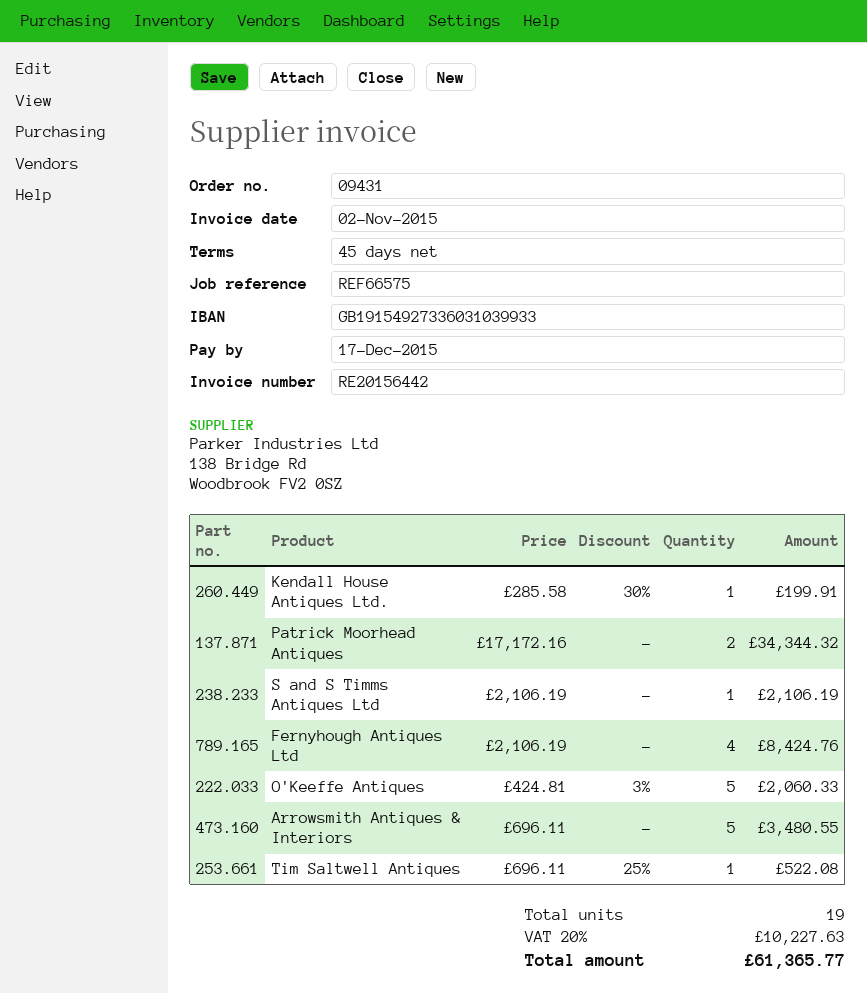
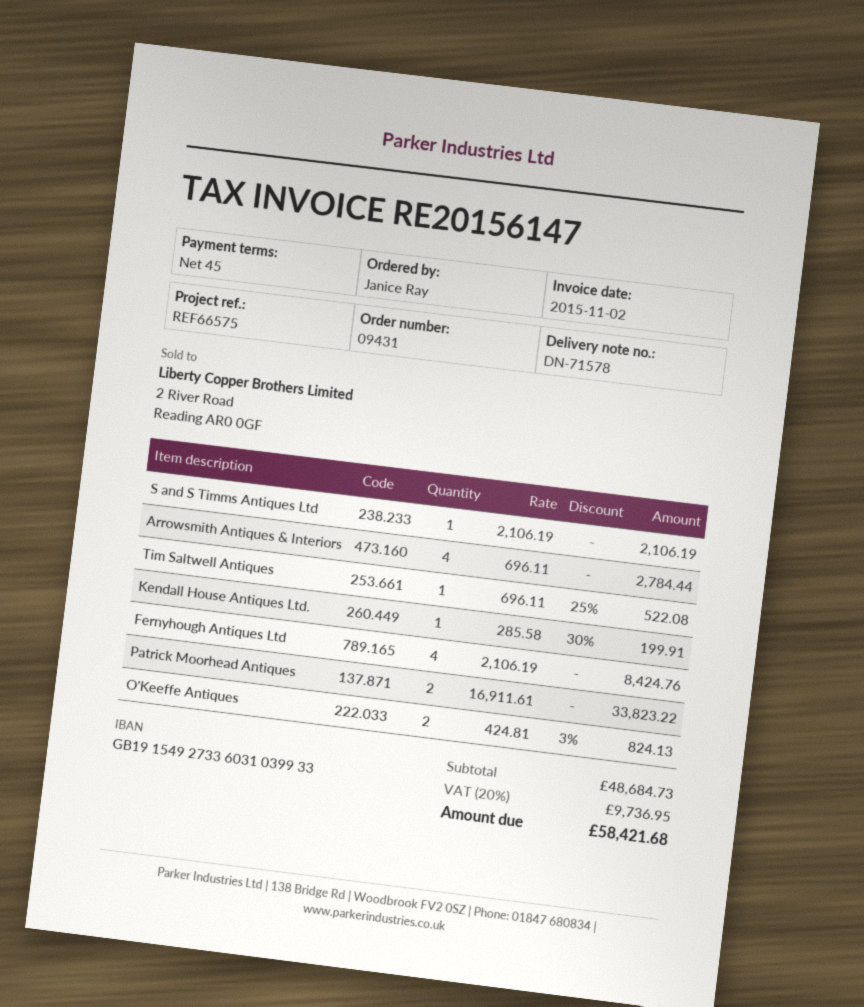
invoice number: RE20156442 -> RE20156147
Patrick Moorhead Antiques: 2 x 17172.16 = 34344.32 -> 2 x 16911.61 = 33823.22
O'Keeffe Antiques: 5 x 424.81 - 3% = 2060.33 -> 2 x 424.81 - 3% = 824.13
Arrowsmith Antiques & Interiors: 5 x 696.11 = 3480.55 -> 4 x 696.11 = 2784.44
tax: 20% = 10227.63 -> 20% = 9736.95
total: 61365.77 -> 58421.68

